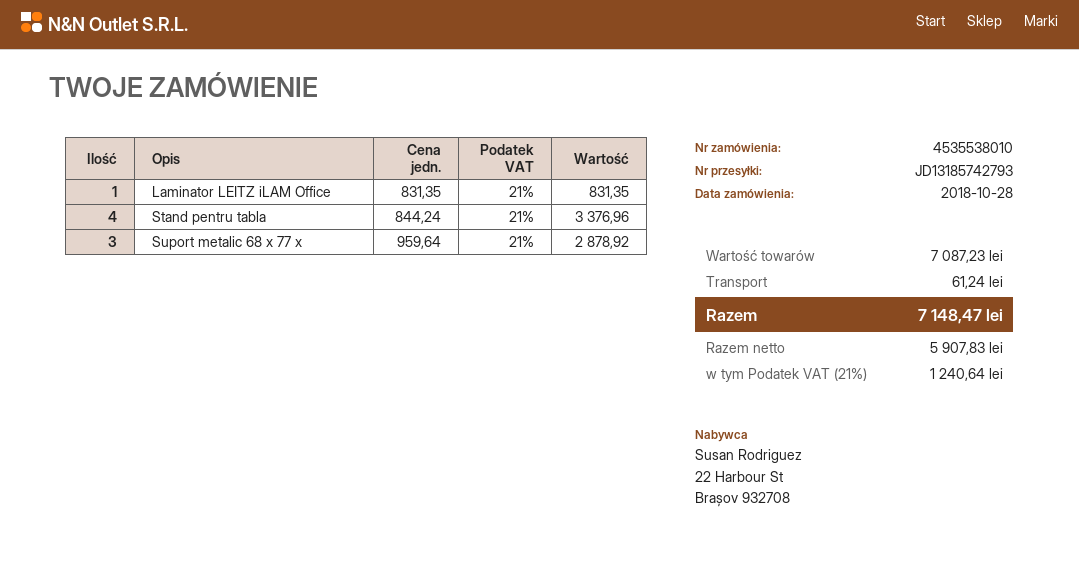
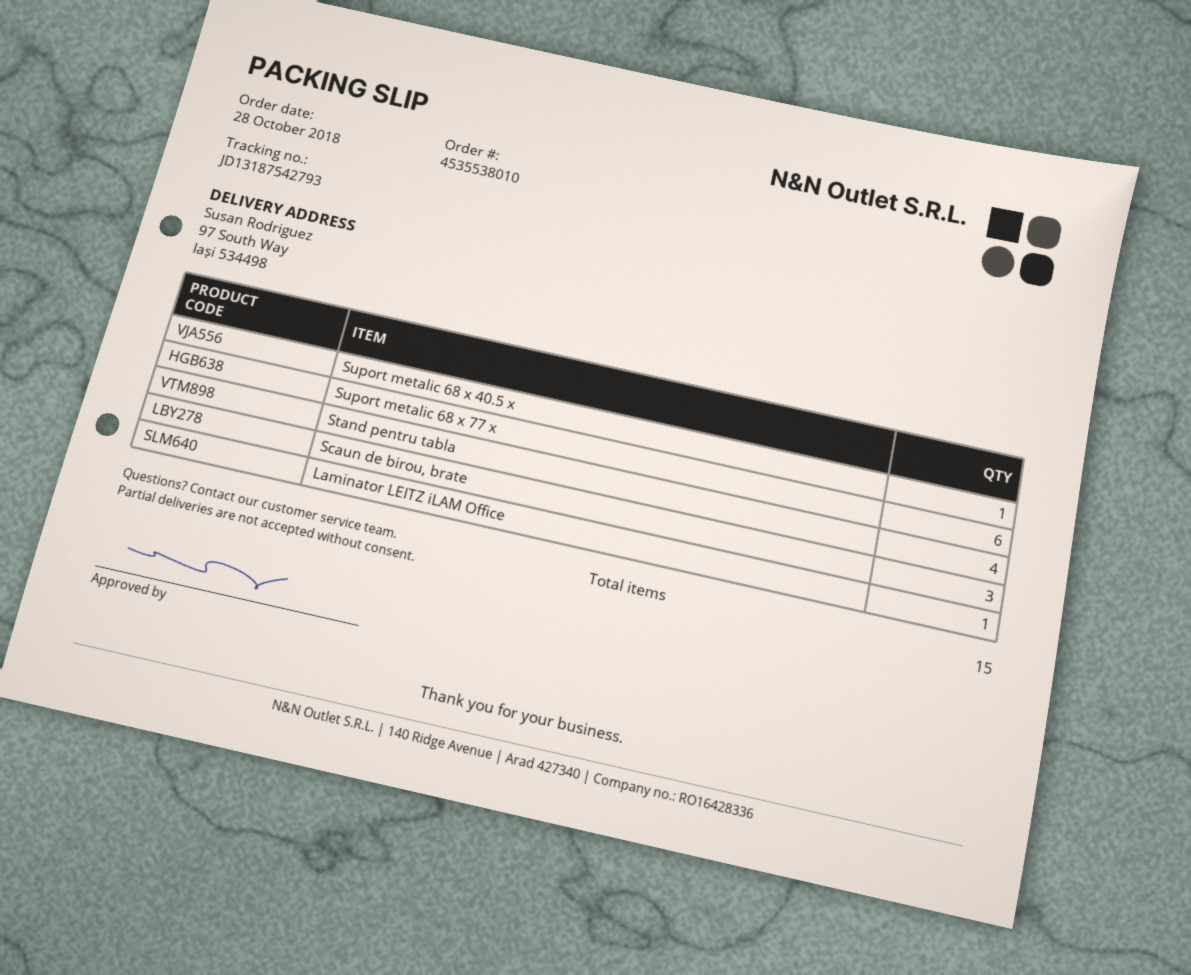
tracking number: JD13185742793 -> JD13187542793
Suport metalic 68 x 77 x: 3 -> 6
Suport metalic 68 x 40.5 x: none -> 1
Scaun de birou, brate: none -> 3

